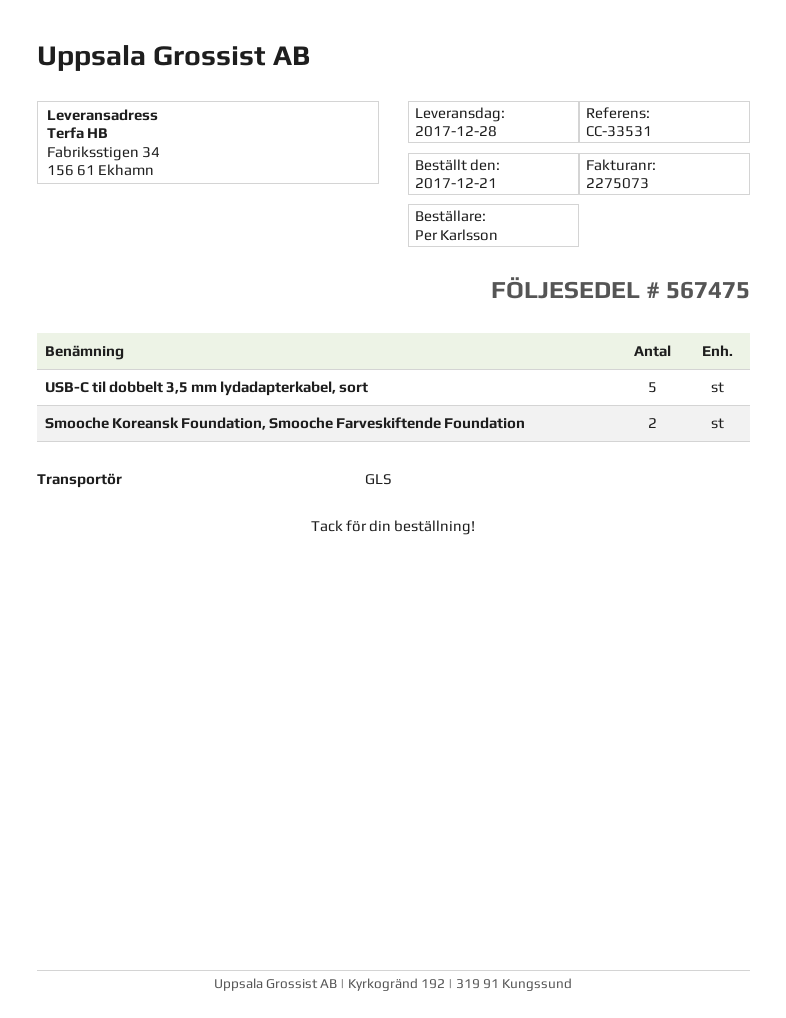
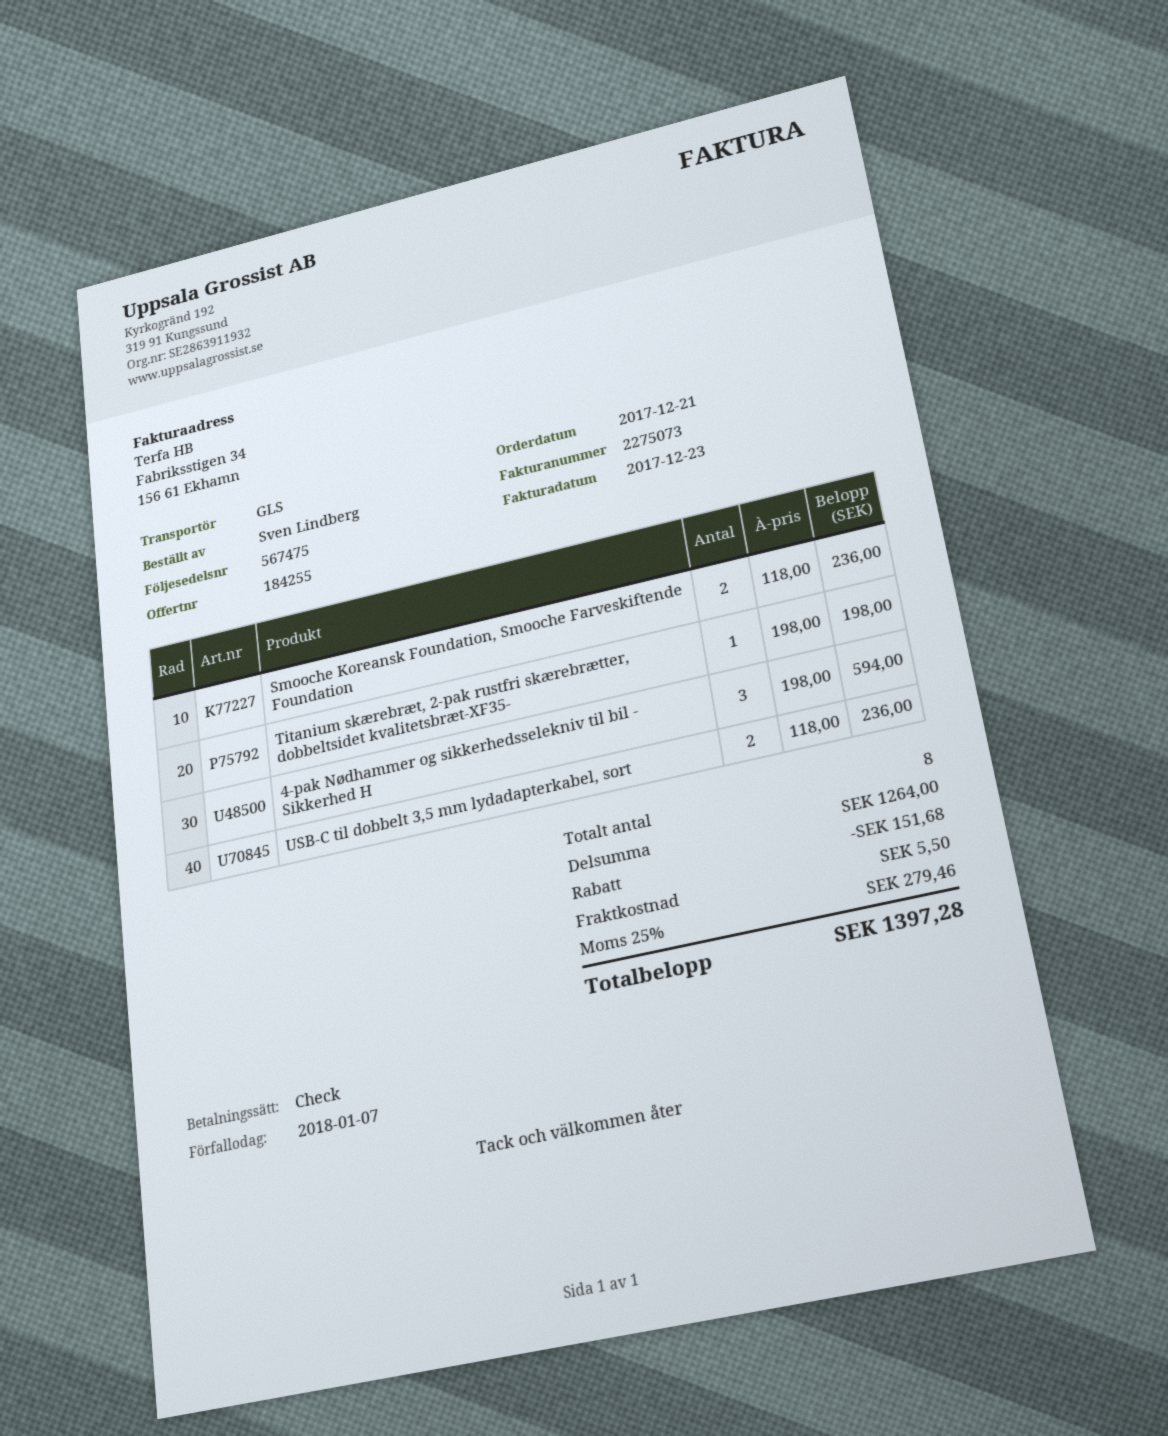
ordered by: Per Karlsson -> Sven Lindberg
USB-C til dobbelt 3,5 mm lydadapterkabel, sort: 5 -> 2
Titanium skærebræt, 2-pak rustfri skærebrætter, dobbeltsidet kvalitetsbræt-XF35-: none -> 1
4-pak Nødhammer og sikkerhedsselekniv til bil - Sikkerhed H: none -> 3

